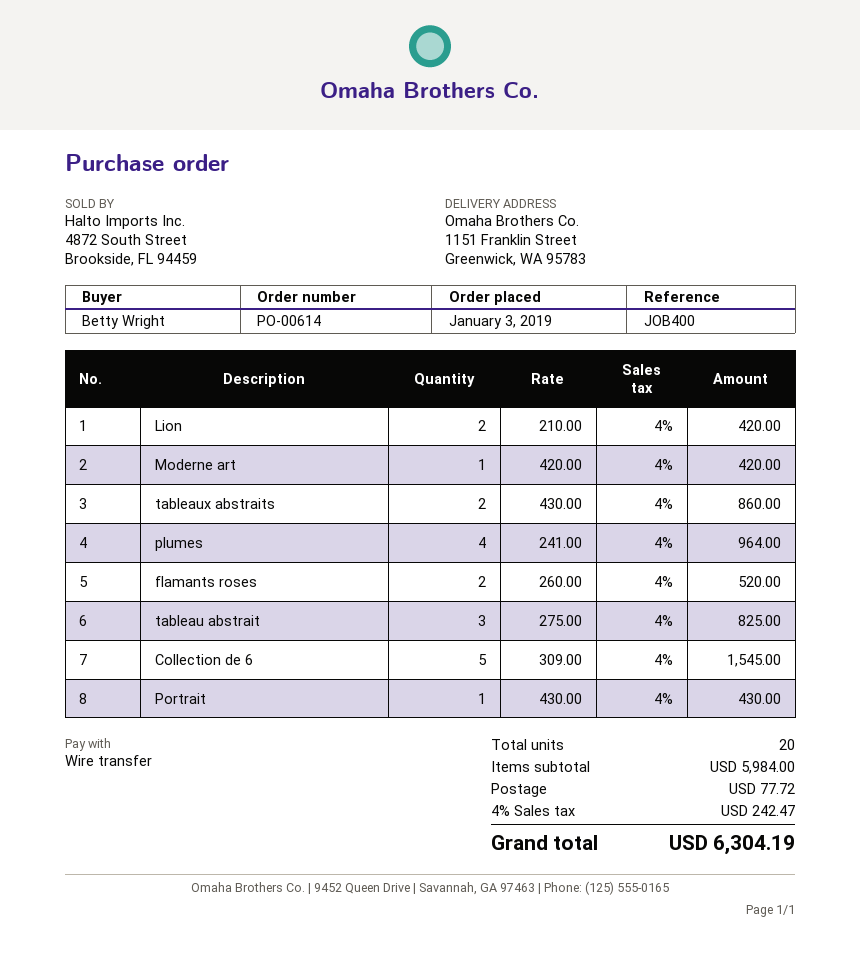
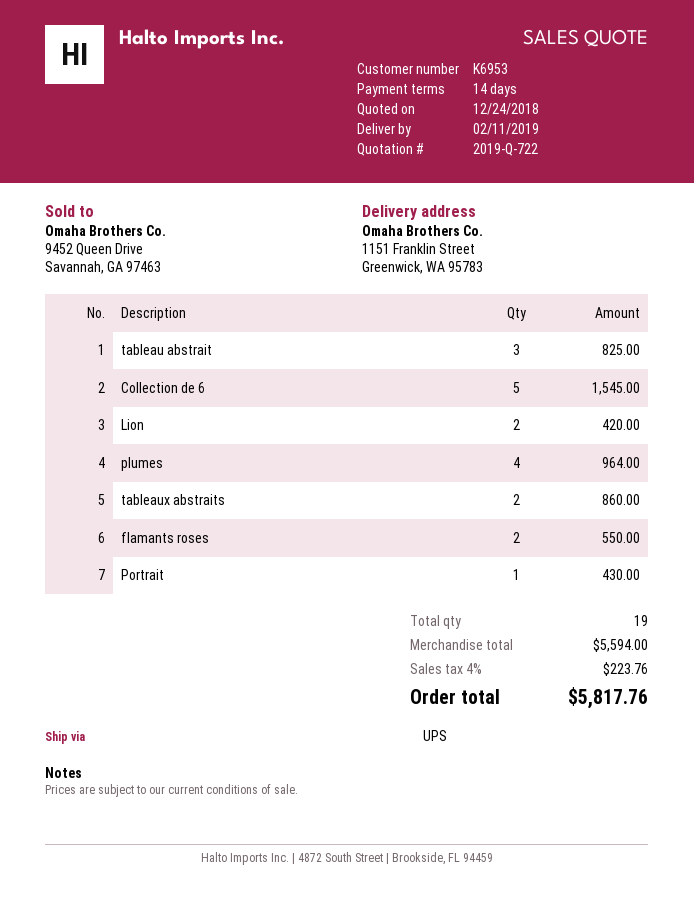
Moderne art: 1 for 420.00 -> none
flamants roses: 2 for 520.00 -> 2 for 550.00
total quantity: 20 -> 19
subtotal: 5984.00 -> 5594.00
shipping: 77.72 -> none
tax: 4% = 242.47 -> 4% = 223.76
total: 6304.19 -> 5817.76

